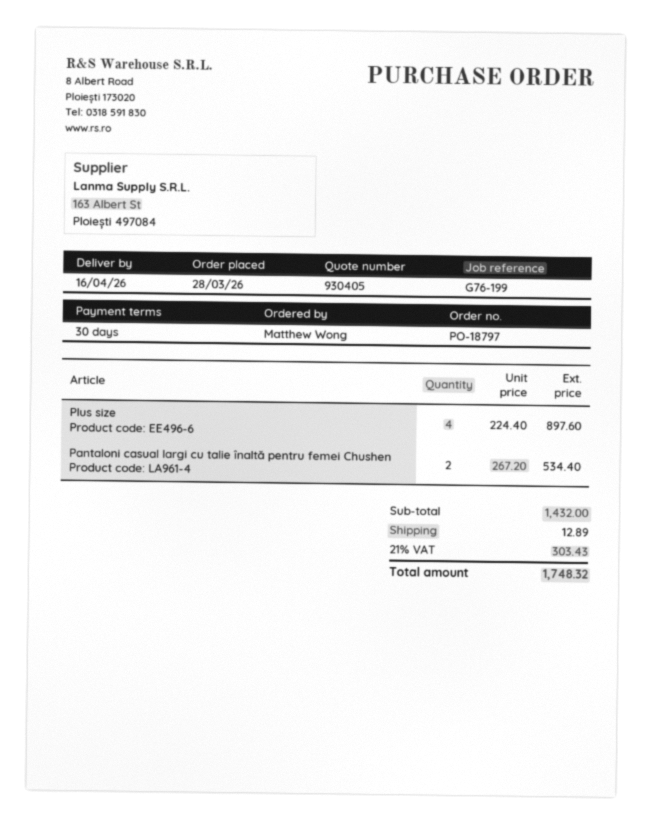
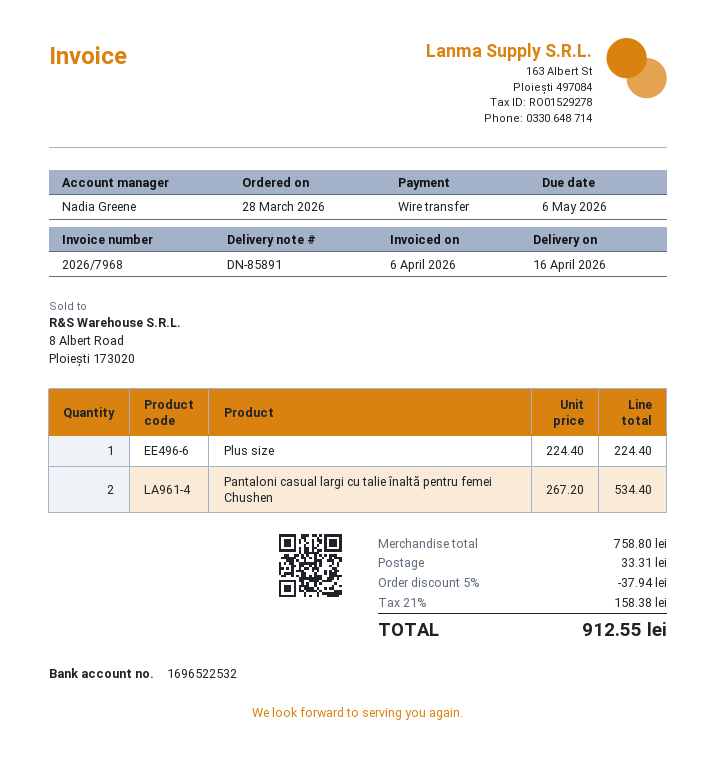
Plus size: 4 x 224.40 = 897.60 -> 1 x 224.40 = 224.40
subtotal: 1432.00 -> 758.80
discount: none -> 5% = 37.94
shipping: 12.89 -> 33.31
tax: 21% = 303.43 -> 21% = 158.38
total: 1748.32 -> 912.55

